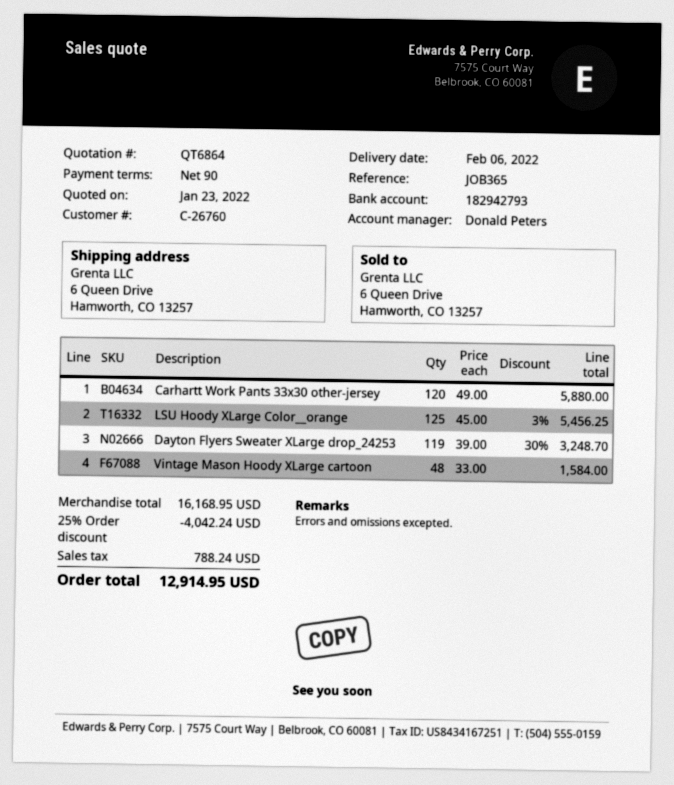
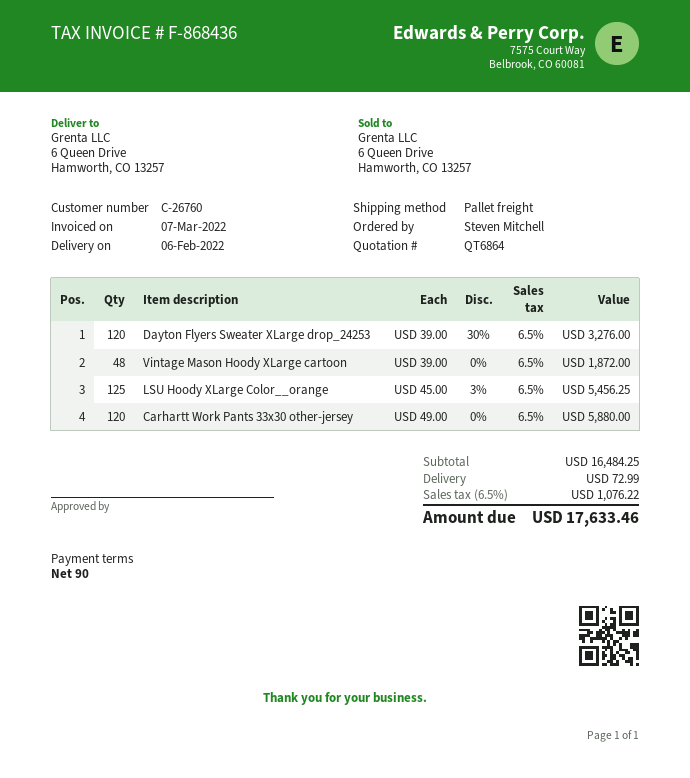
Dayton Flyers Sweater XLarge drop_24253: 119 x 39.00 - 30% = 3248.70 -> 120 x 39.00 - 30% = 3276.00
Vintage Mason Hoody XLarge cartoon: 48 x 33.00 = 1584.00 -> 48 x 39.00 = 1872.00
subtotal: 16168.95 -> 16484.25
discount: 25% = 4042.24 -> none
shipping: none -> 72.99
tax: 788.24 -> 1076.22
total: 12914.95 -> 17633.46

